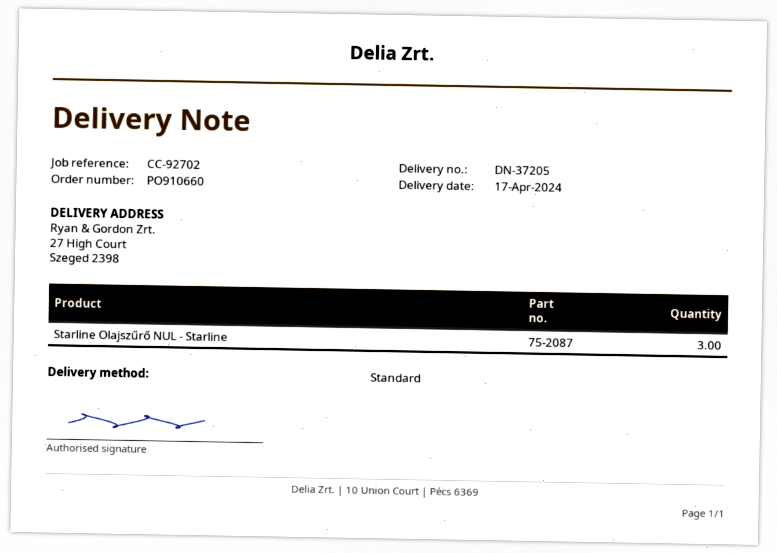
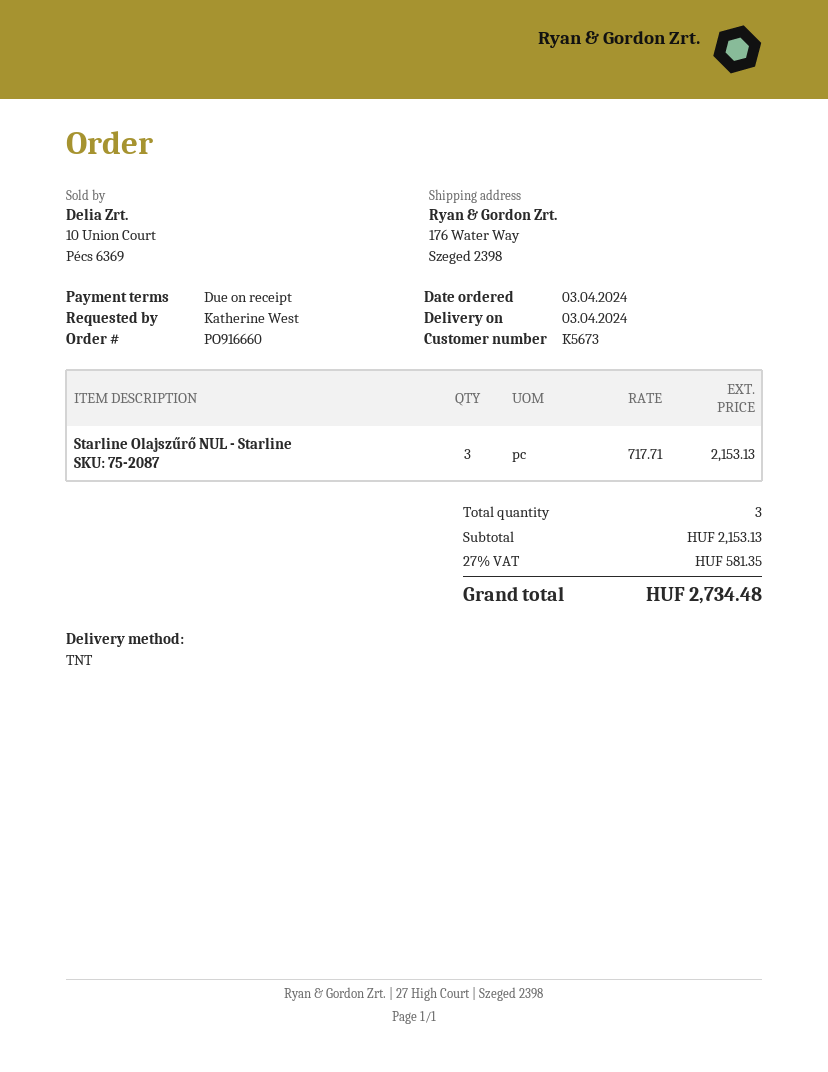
order number: PO910660 -> PO916660
delivery date: 2024-04-17 -> 2024-04-03
shipping method: standard -> TNT
ship to: 27 High Court, Szeged 2398 -> 176 Water Way, Szeged 2398

